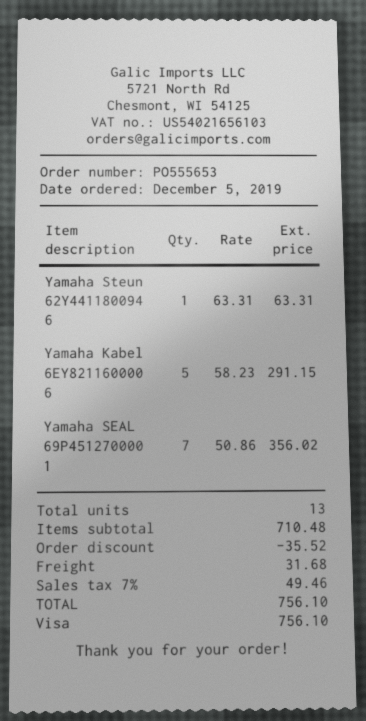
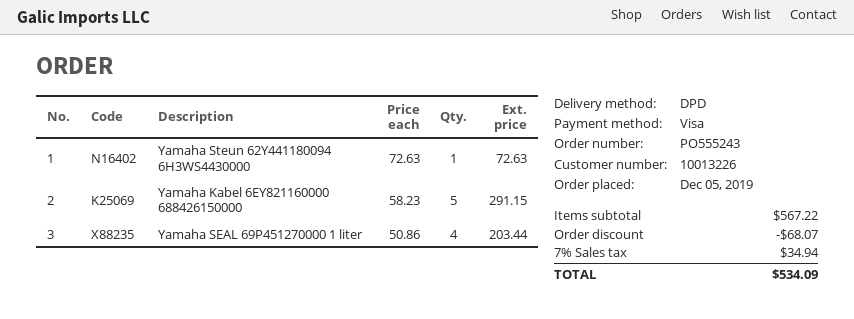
order number: PO555653 -> PO555243
Yamaha Steun 62Y441180094 6: 1 x 63.31 = 63.31 -> 1 x 72.63 = 72.63
Yamaha SEAL 69P451270000 1: 7 x 50.86 = 356.02 -> 4 x 50.86 = 203.44
subtotal: 710.48 -> 567.22
discount: 35.52 -> 68.07
shipping: 31.68 -> none
tax: 7% = 49.46 -> 7% = 34.94
total: 756.10 -> 534.09

